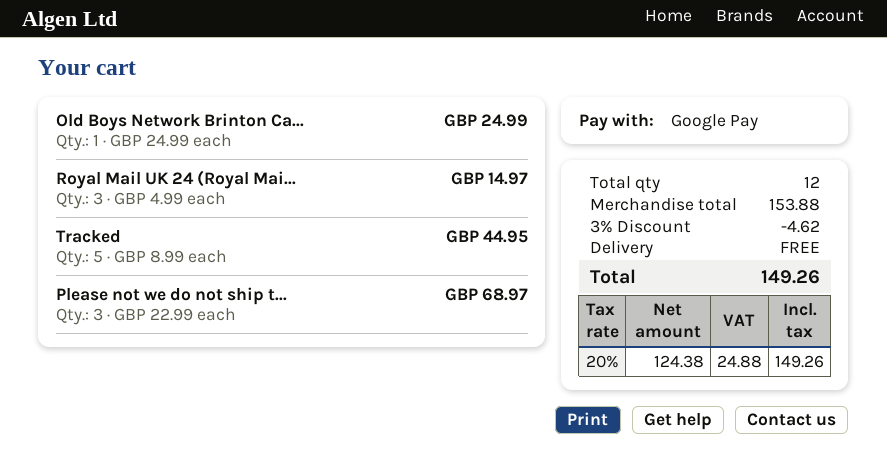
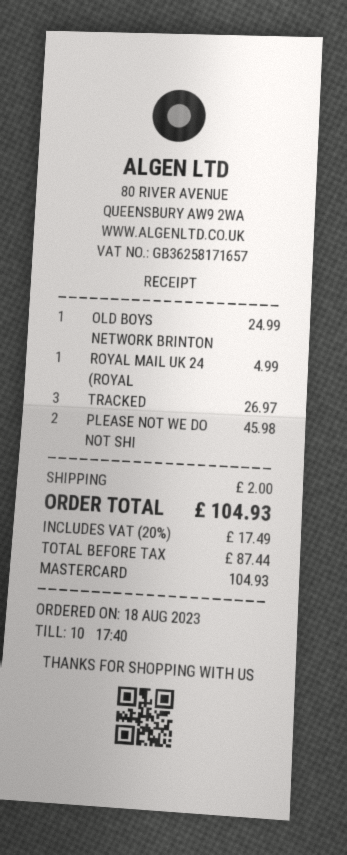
payment method: Google Pay -> Mastercard
Royal Mail UK 24 (Royal Mai...: 3 for 14.97 -> 1 for 4.99
Tracked: 5 for 44.95 -> 3 for 26.97
Please not we do not ship t...: 3 for 68.97 -> 2 for 45.98
discount: 3% = 4.62 -> none
shipping: 0.00 -> 2.00
net: 124.38 -> 87.44
tax: 20% = 24.88 -> 20% = 17.49
total: 149.26 -> 104.93

